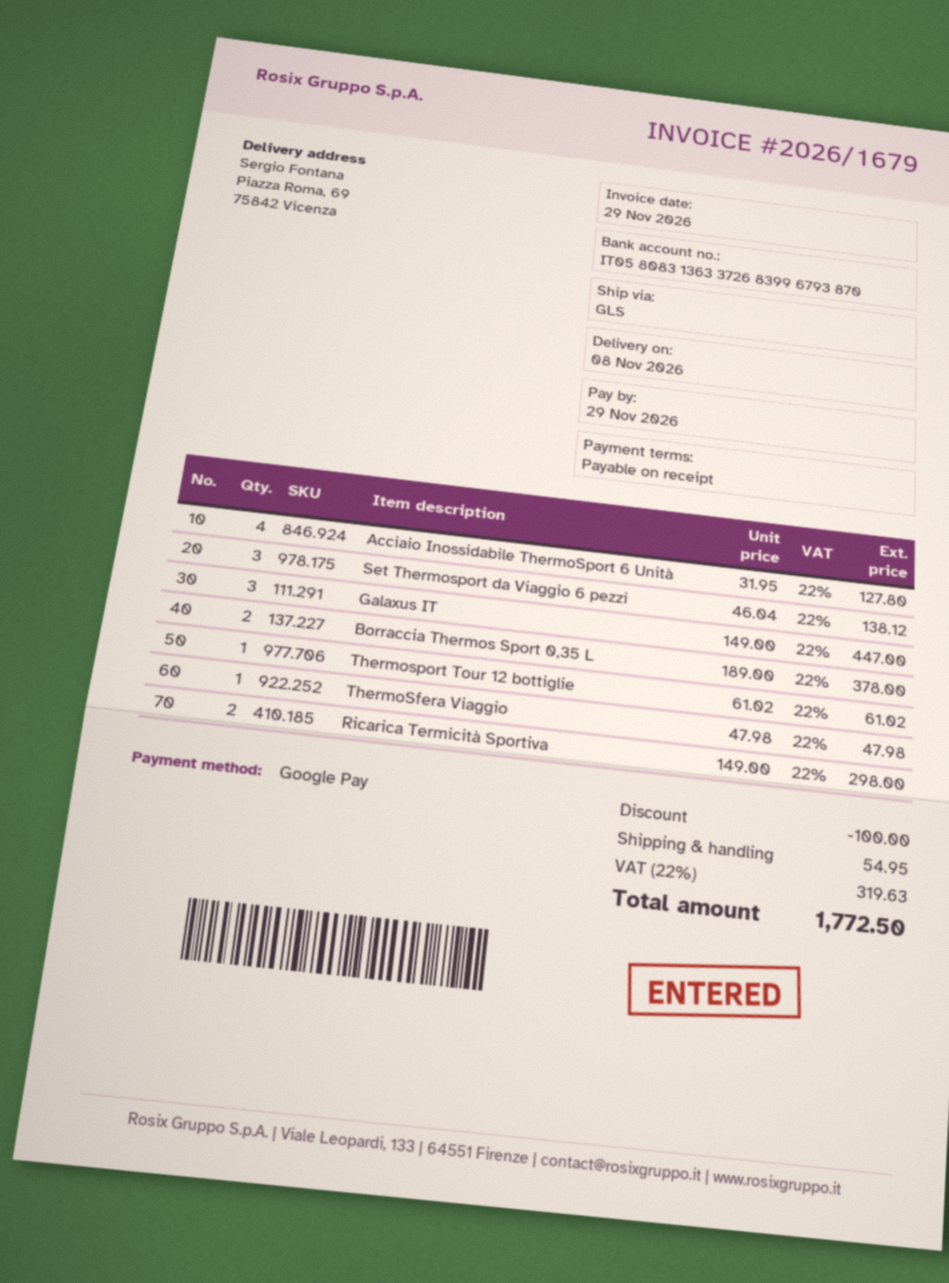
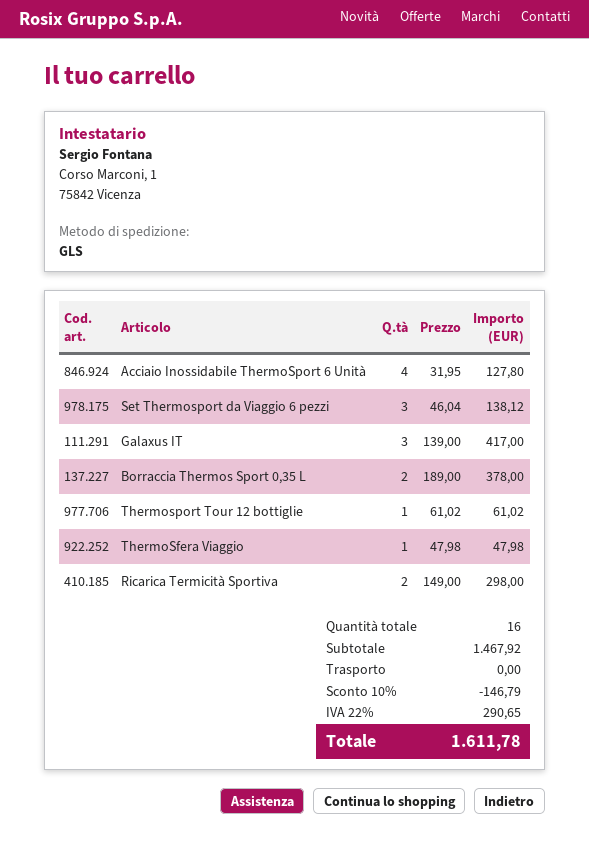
Galaxus IT: 3 x 149.00 = 447.00 -> 3 x 139.00 = 417.00
discount: 100.00 -> 146.79
shipping: 54.95 -> 0.00
tax: 22% = 319.63 -> 22% = 290.65
total: 1772.50 -> 1611.78

